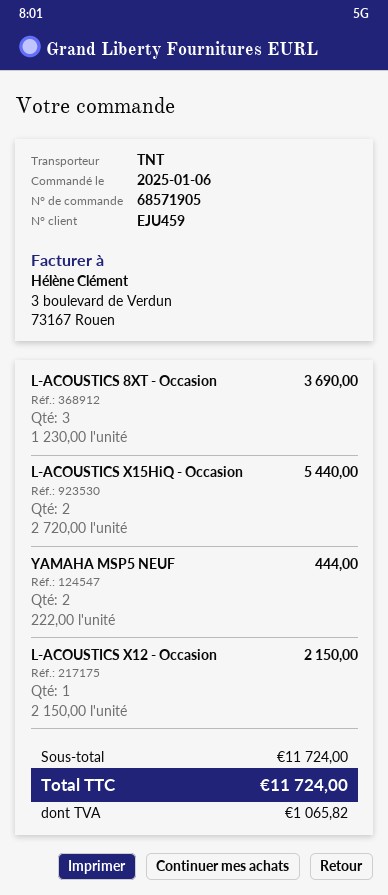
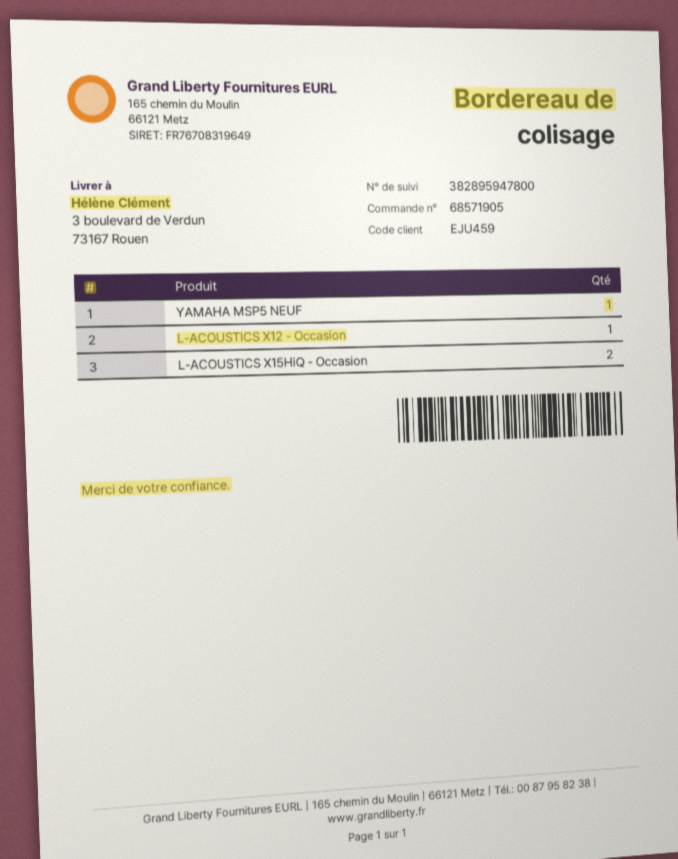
L-ACOUSTICS 8XT - Occasion: 3 -> none
YAMAHA MSP5 NEUF: 2 -> 1

